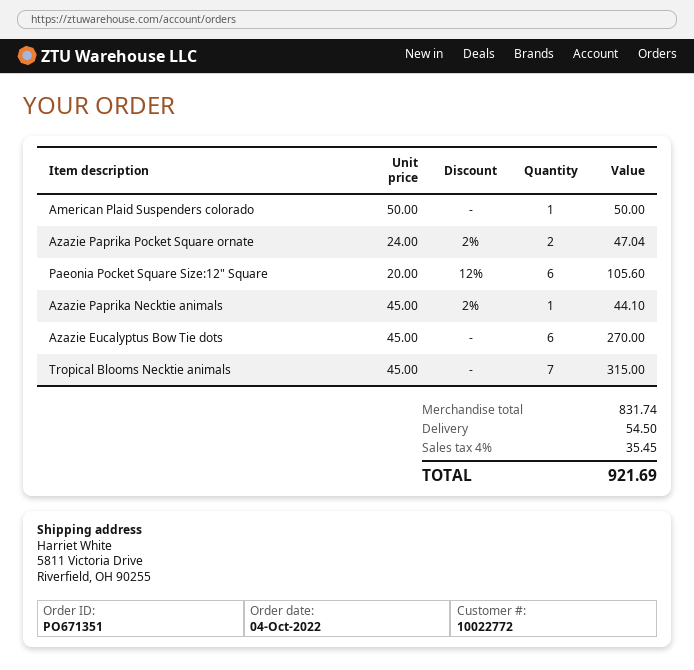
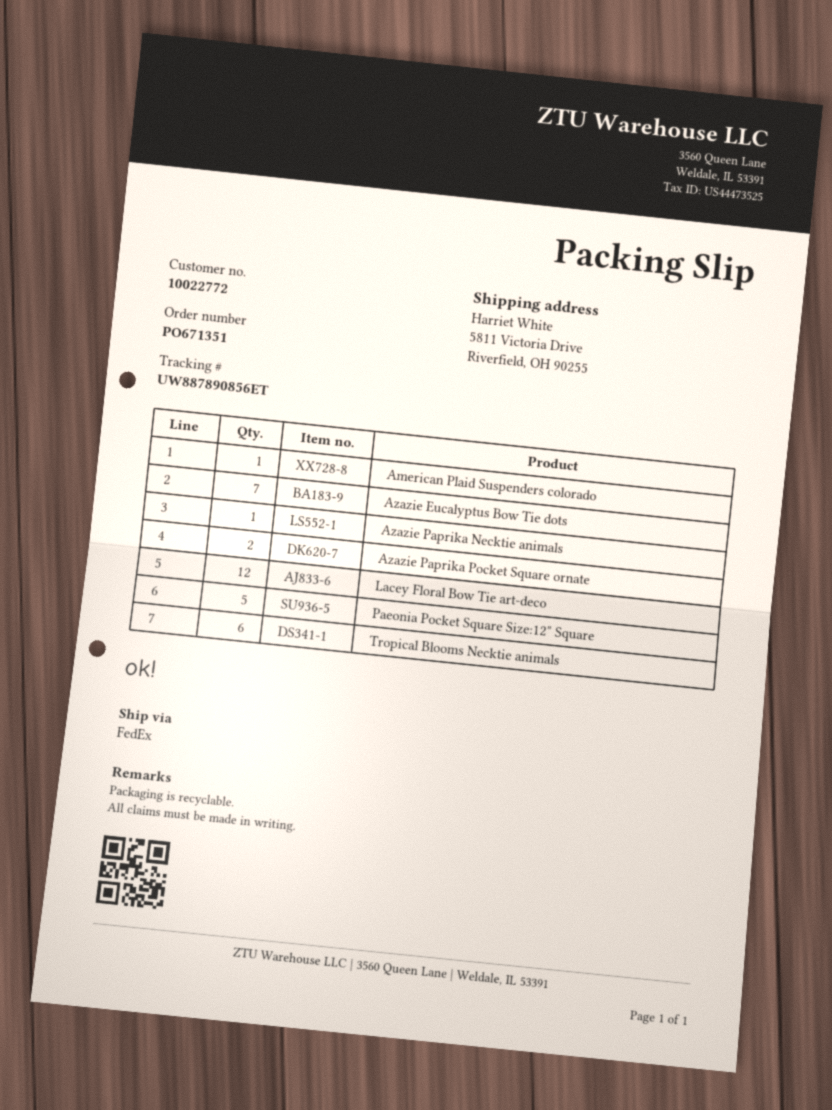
Paeonia Pocket Square Size:12" Square: 6 -> 5
Azazie Eucalyptus Bow Tie dots: 6 -> 7
Tropical Blooms Necktie animals: 7 -> 6
Lacey Floral Bow Tie art-deco: none -> 12

